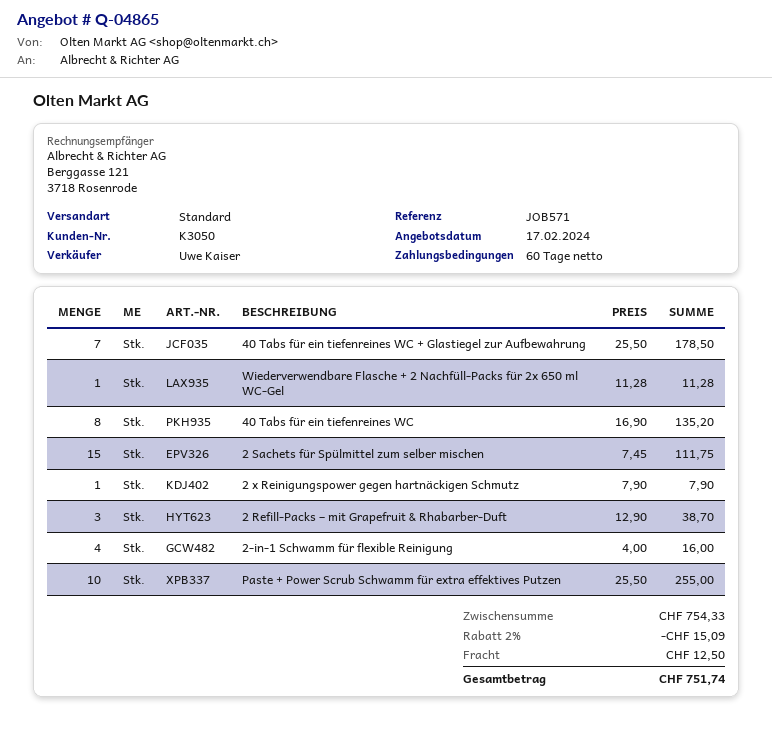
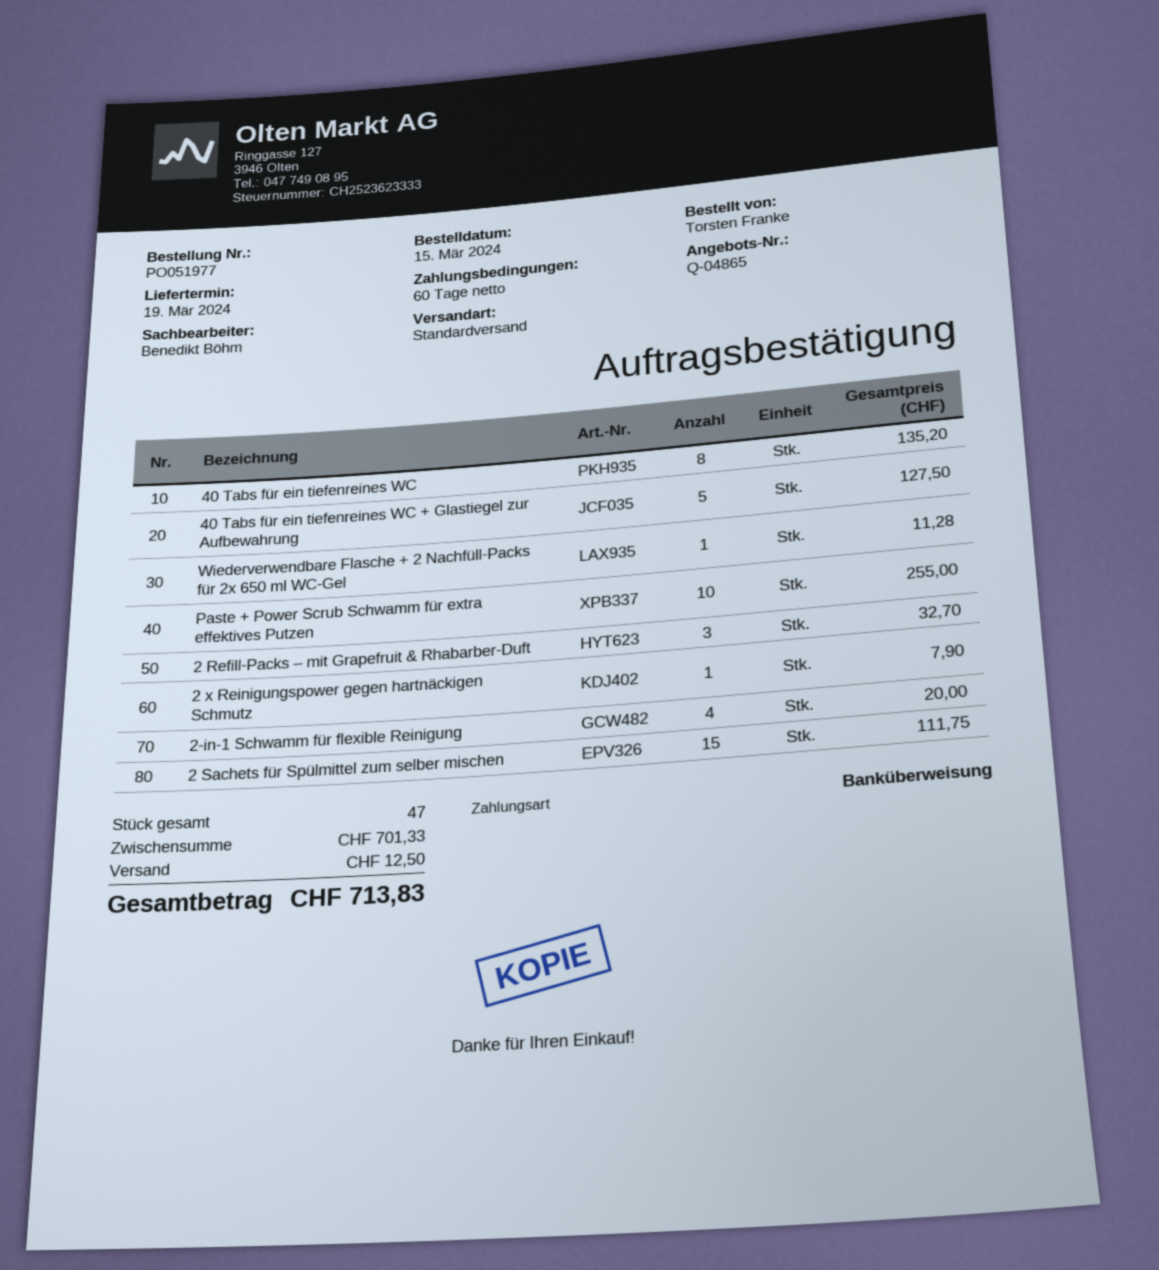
sales rep: Uwe Kaiser -> Benedikt Böhm
40 Tabs für ein tiefenreines WC + Glastiegel zur Aufbewahrung: 7 for 178.50 -> 5 for 127.50
2 Refill-Packs – mit Grapefruit & Rhabarber-Duft: 3 for 38.70 -> 3 for 32.70
2-in-1 Schwamm für flexible Reinigung: 4 for 16.00 -> 4 for 20.00
subtotal: 754.33 -> 701.33
discount: 2% = 15.09 -> none
total: 751.74 -> 713.83

